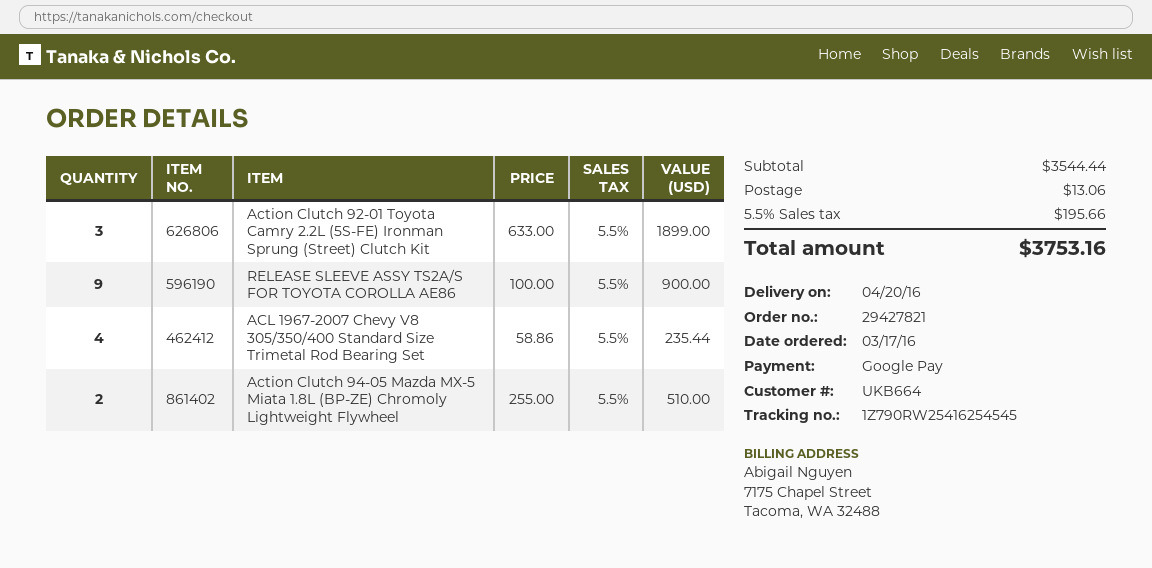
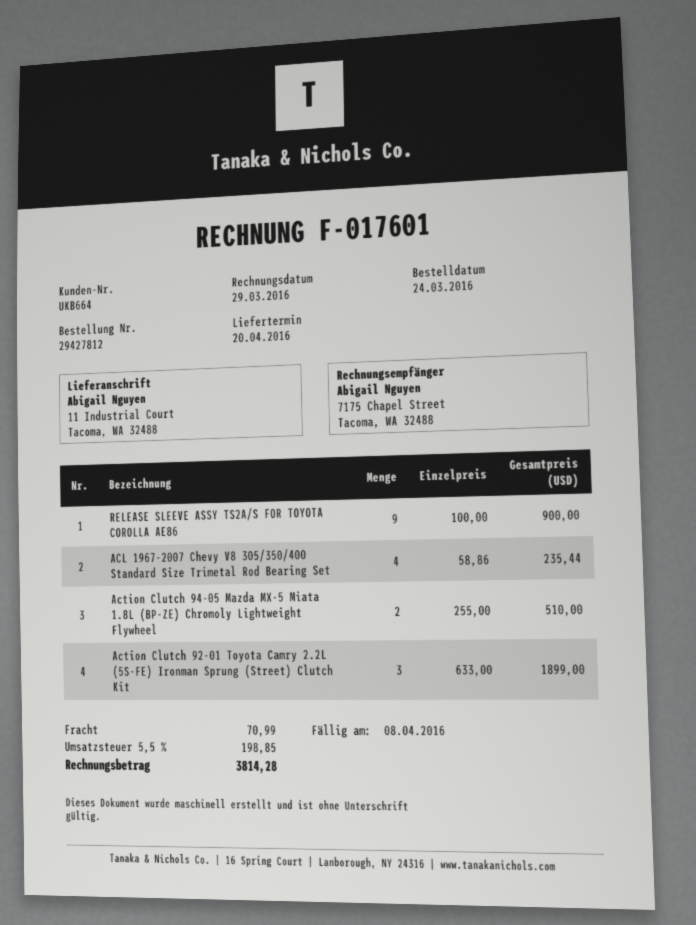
order number: 29427821 -> 29427812
order date: 2016-03-17 -> 2016-03-24
shipping: 13.06 -> 70.99
tax: 5.5% = 195.66 -> 5.5% = 198.85
total: 3753.16 -> 3814.28

